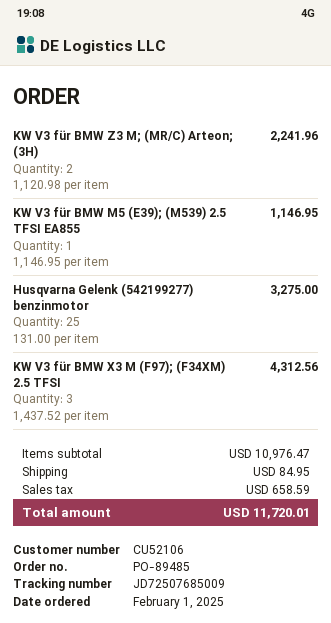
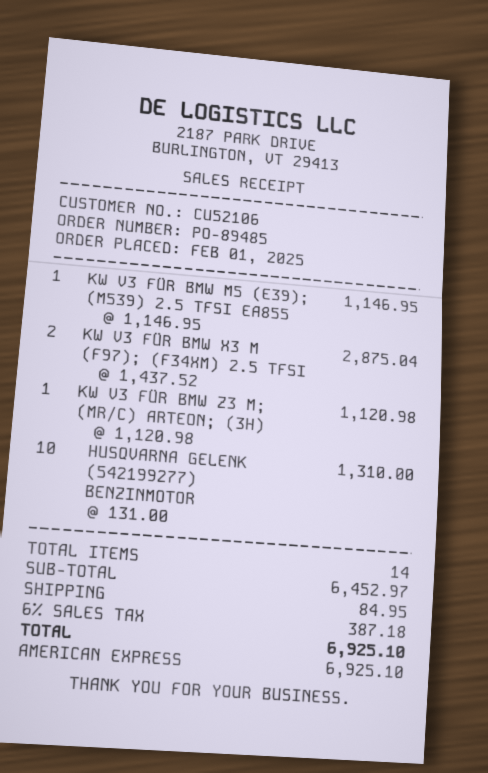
KW V3 für BMW Z3 M; (MR/C) Arteon; (3H): 2 x 1120.98 = 2241.96 -> 1 x 1120.98 = 1120.98
Husqvarna Gelenk (542199277) benzinmotor: 25 x 131.00 = 3275.00 -> 10 x 131.00 = 1310.00
KW V3 für BMW X3 M (F97); (F34XM) 2.5 TFSI: 3 x 1437.52 = 4312.56 -> 2 x 1437.52 = 2875.04
subtotal: 10976.47 -> 6452.97
tax: 658.59 -> 387.18
total: 11720.01 -> 6925.10

